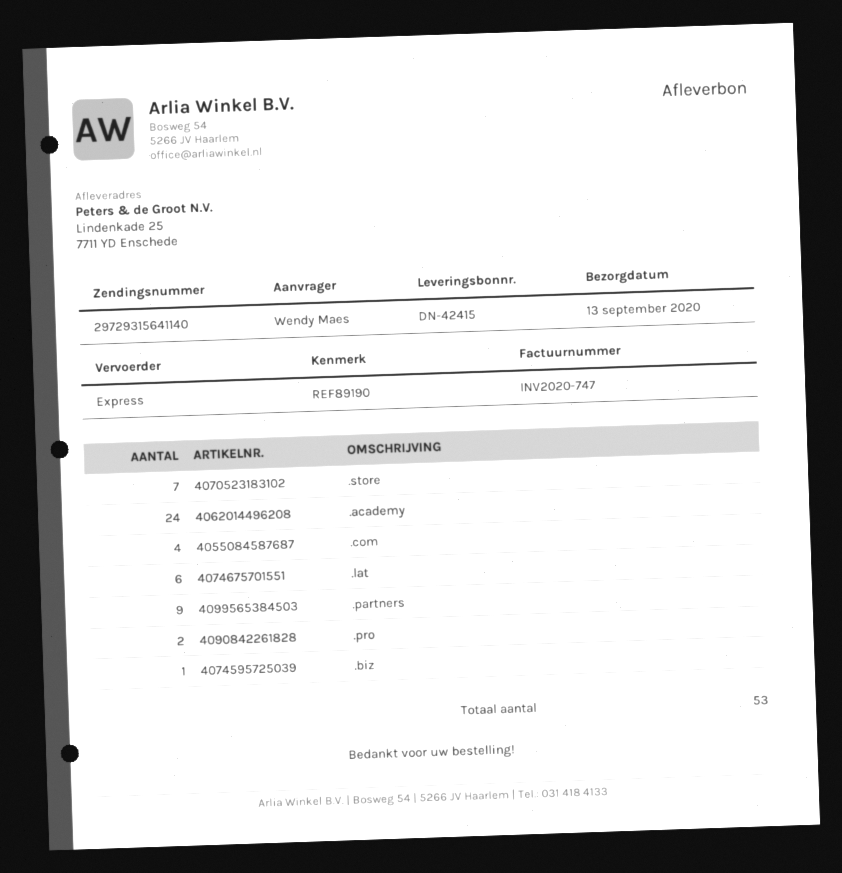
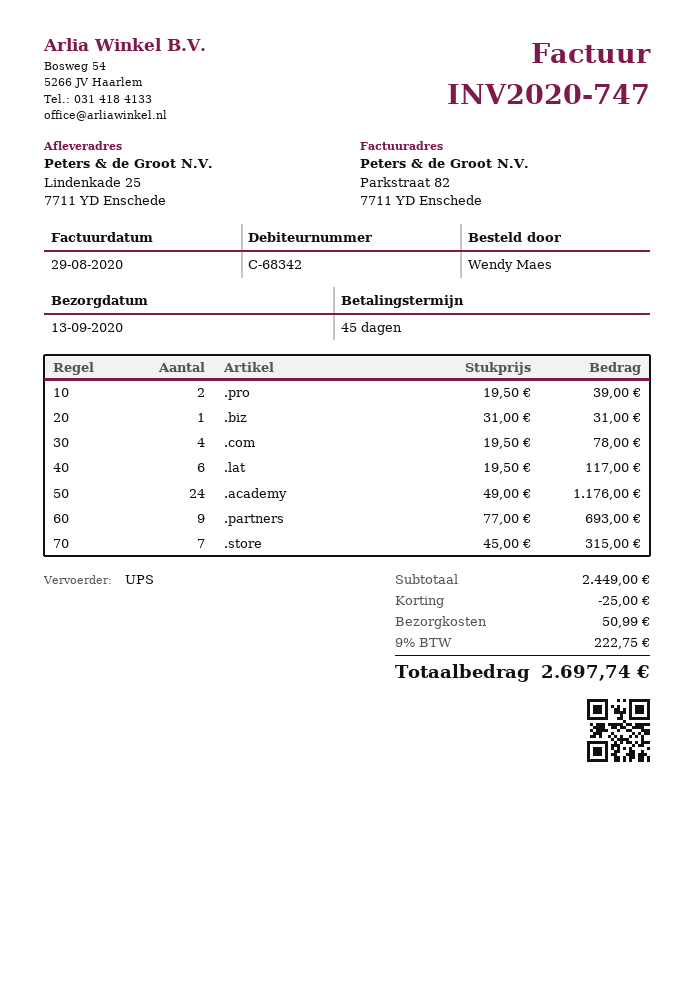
shipping method: express -> UPS

